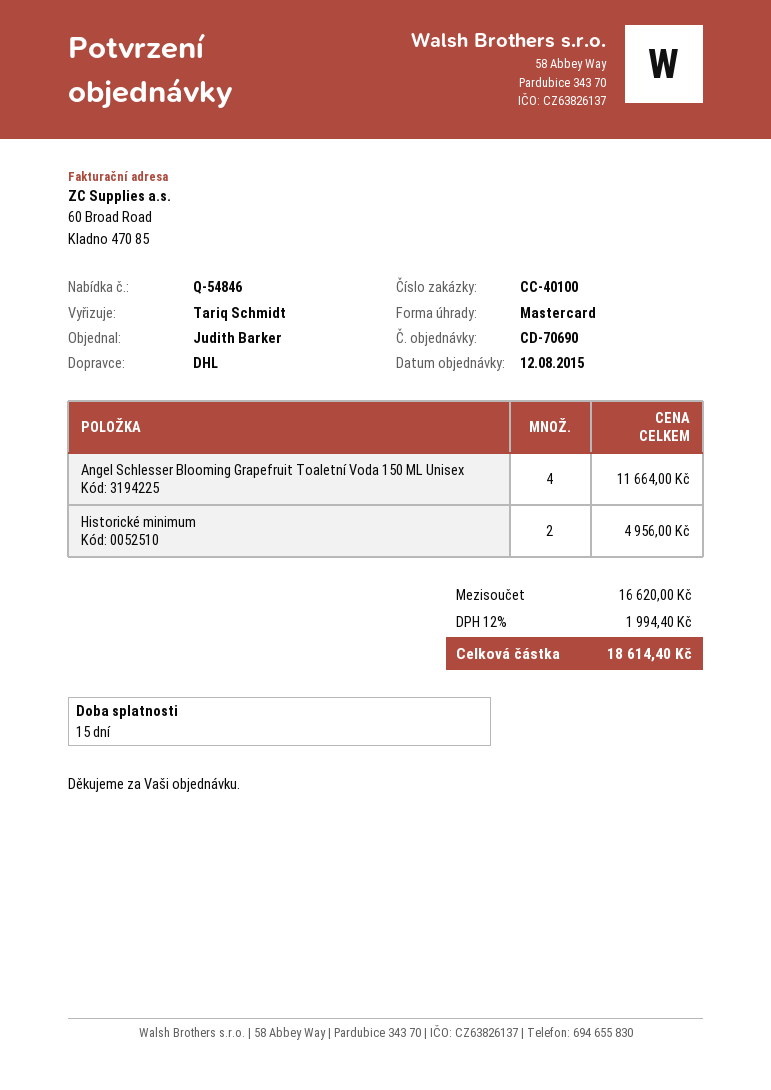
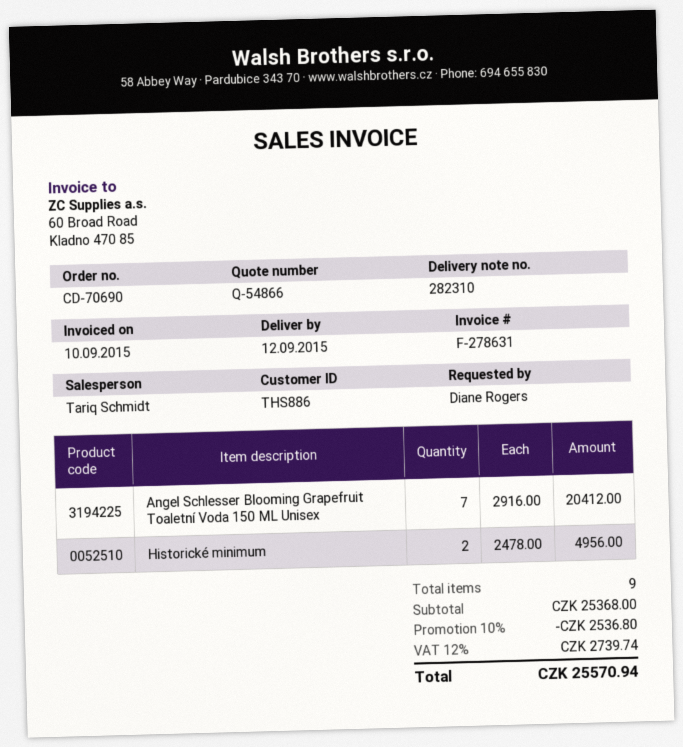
quote number: Q-54846 -> Q-54866
ordered by: Judith Barker -> Diane Rogers
Angel Schlesser Blooming Grapefruit Toaletní Voda 150 ML Unisex: 4 for 11664.00 -> 7 for 20412.00
subtotal: 16620.00 -> 25368.00
discount: none -> 10% = 2536.80
tax: 12% = 1994.40 -> 12% = 2739.74
total: 18614.40 -> 25570.94

